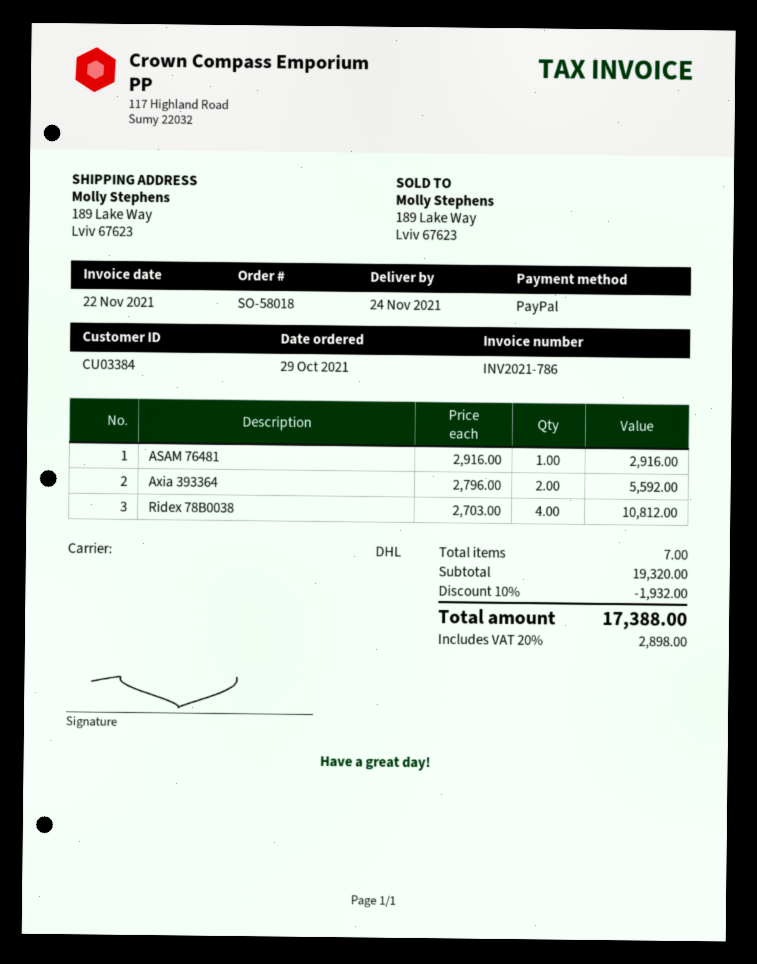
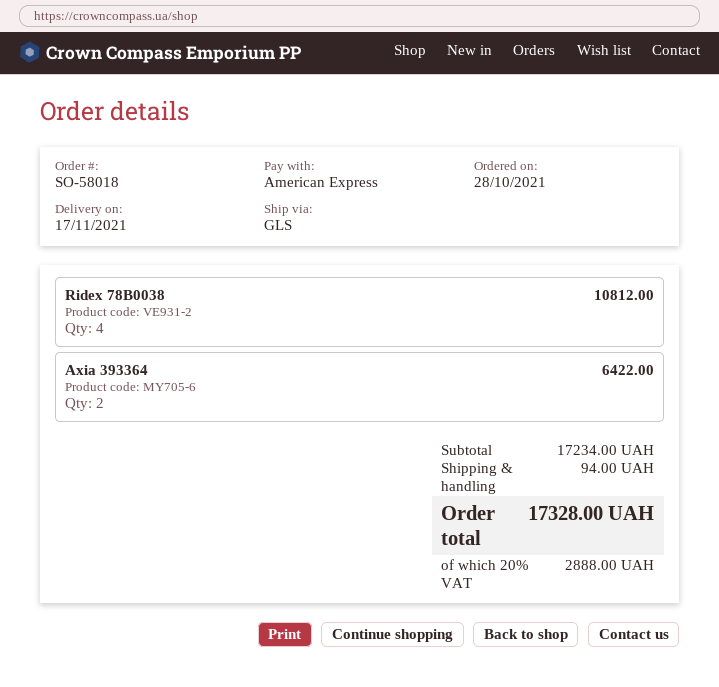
order date: 2021-10-29 -> 2021-10-28
delivery date: 2021-11-24 -> 2021-11-17
payment method: PayPal -> American Express
shipping method: DHL -> GLS
ASAM 76481: 1 for 2916.00 -> none
Axia 393364: 2 for 5592.00 -> 2 for 6422.00
subtotal: 19320.00 -> 17234.00
discount: 10% = 1932.00 -> none
shipping: none -> 94.00
tax: 20% = 2898.00 -> 20% = 2888.00
total: 17388.00 -> 17328.00

